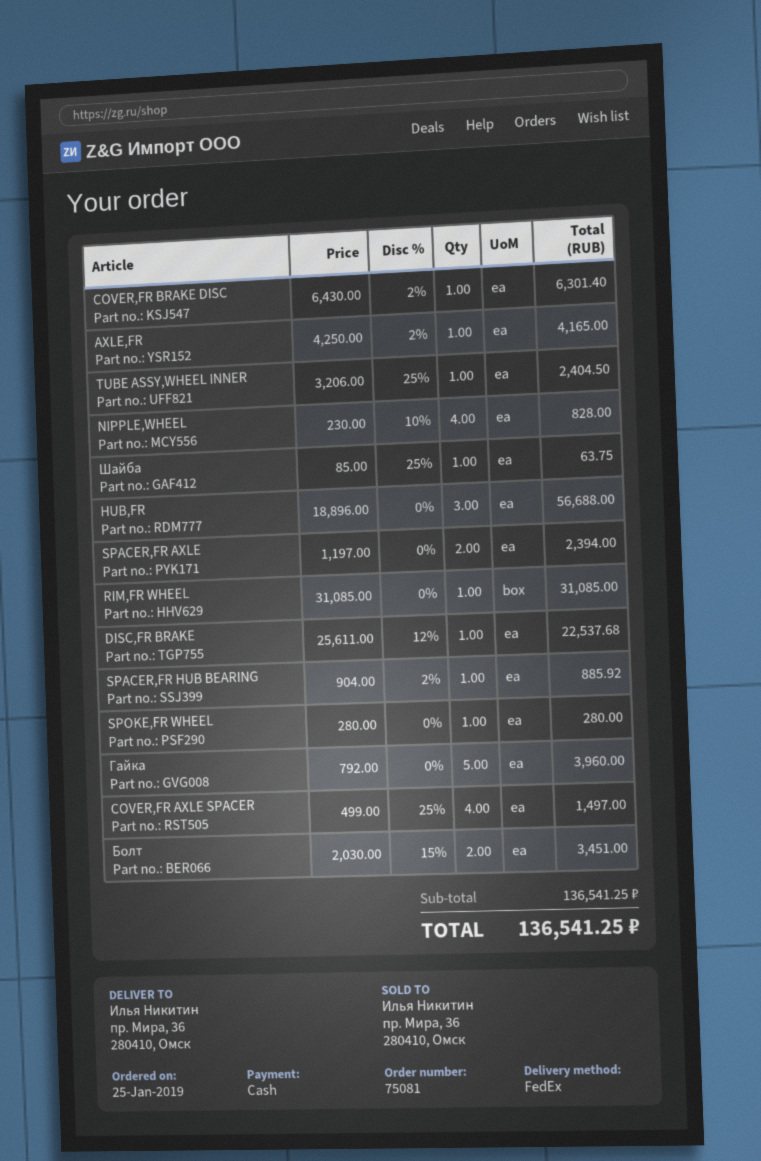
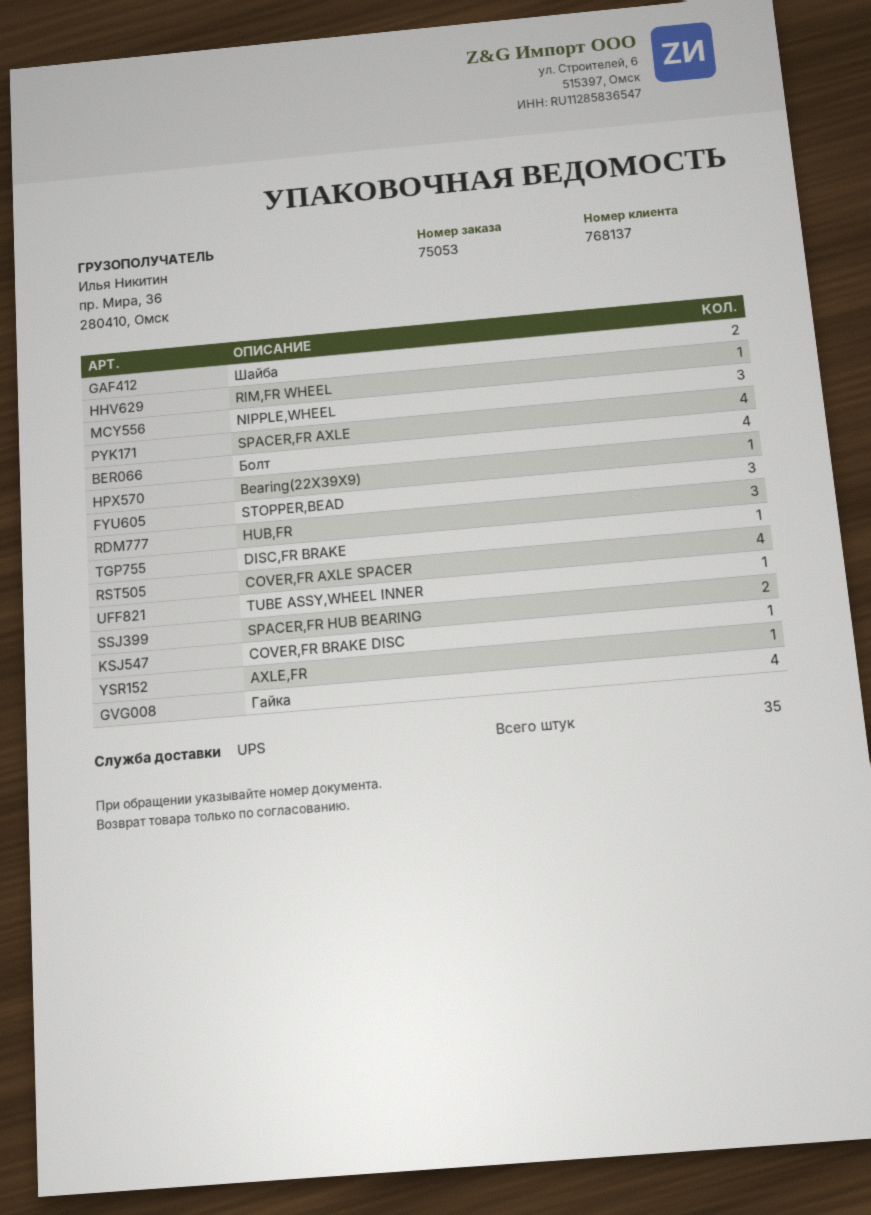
order number: 75081 -> 75053
shipping method: FedEx -> UPS
NIPPLE,WHEEL: 4 -> 3
Шайба: 1 -> 2
SPACER,FR AXLE: 2 -> 4
SPACER,FR HUB BEARING: 1 -> 2
SPOKE,FR WHEEL: 1 -> none
Гайка: 5 -> 4
Болт: 2 -> 4
Bearing(22X39X9): none -> 1
STOPPER,BEAD: none -> 3

